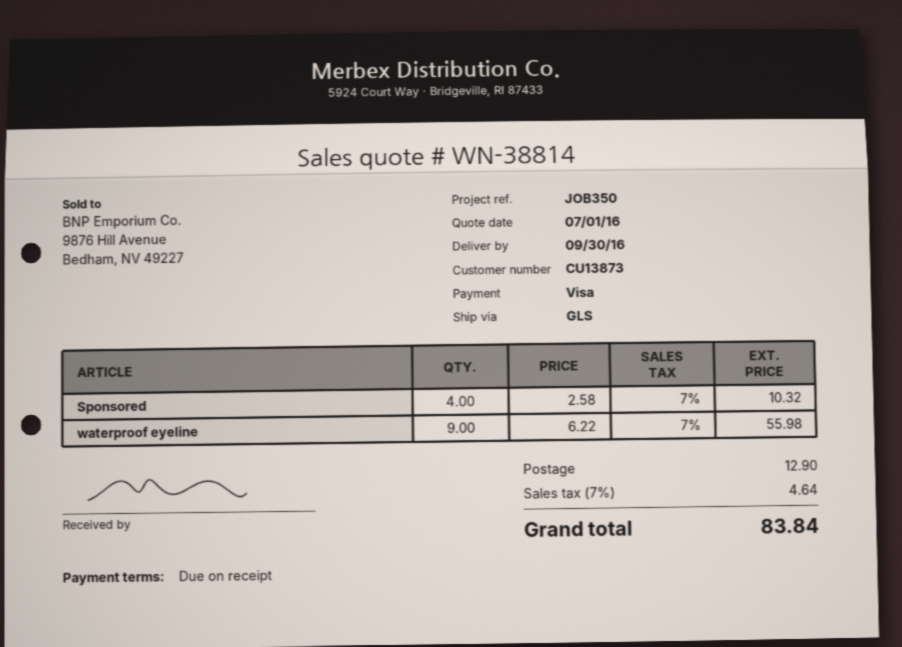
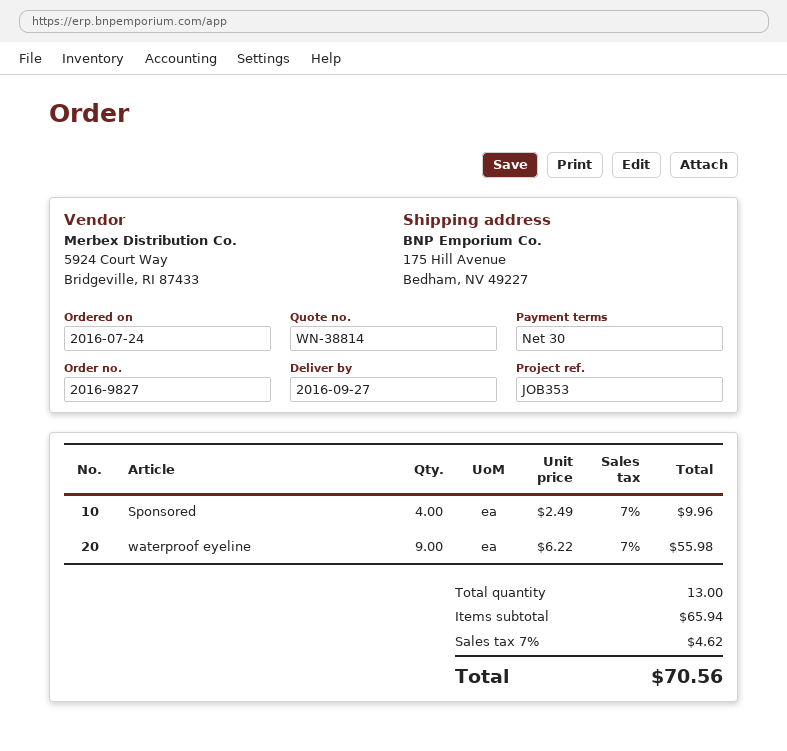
delivery date: 2016-09-30 -> 2016-09-27
payment terms: on receipt -> 30 days
reference: JOB350 -> JOB353
Sponsored: 4 x 2.58 = 10.32 -> 4 x 2.49 = 9.96
shipping: 12.90 -> none
tax: 7% = 4.64 -> 7% = 4.62
total: 83.84 -> 70.56

